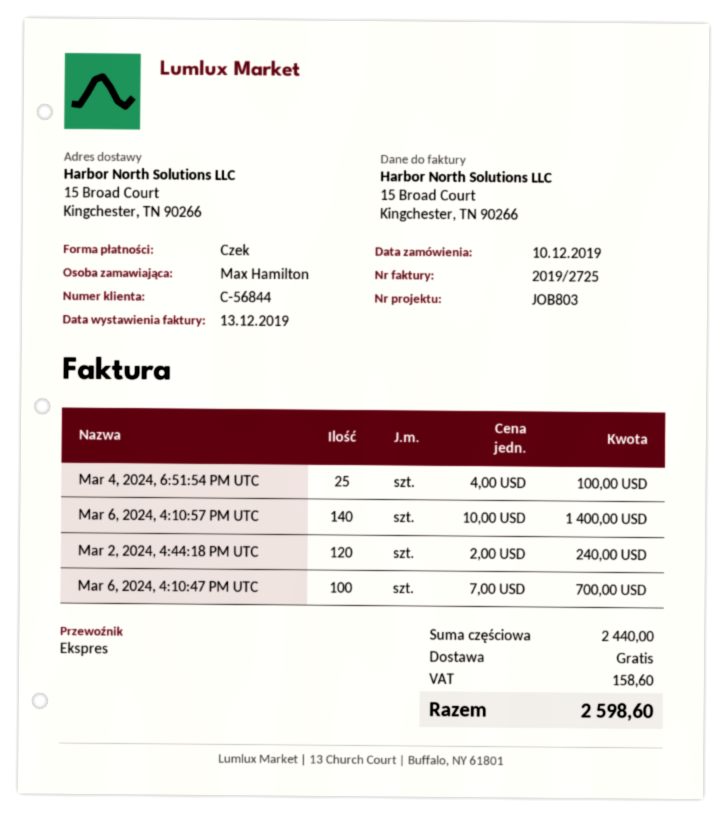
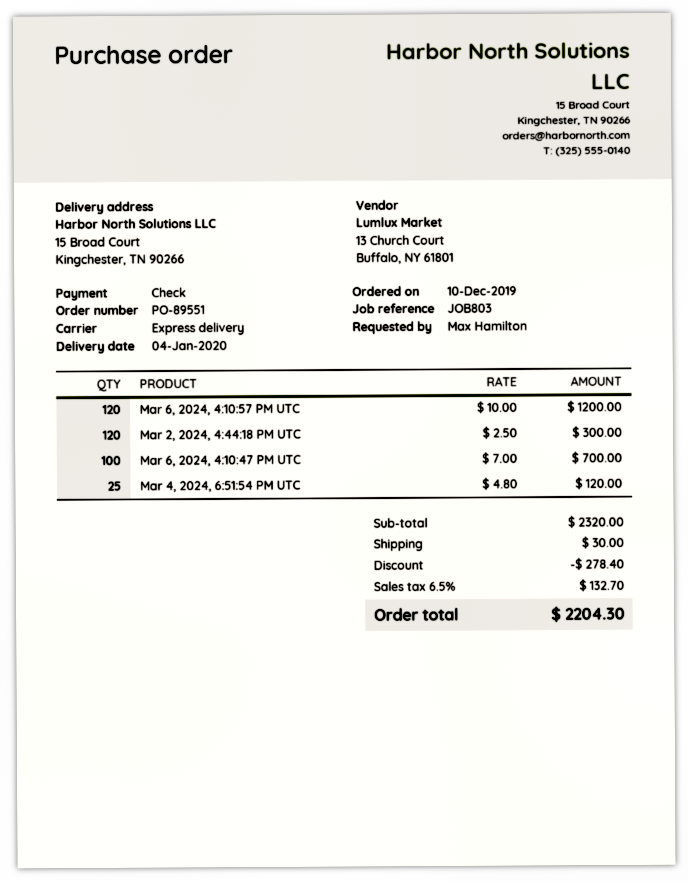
Mar 4, 2024, 6:51:54 PM UTC: 25 x 4.00 = 100.00 -> 25 x 4.80 = 120.00
Mar 6, 2024, 4:10:57 PM UTC: 140 x 10.00 = 1400.00 -> 120 x 10.00 = 1200.00
Mar 2, 2024, 4:44:18 PM UTC: 120 x 2.00 = 240.00 -> 120 x 2.50 = 300.00
subtotal: 2440.00 -> 2320.00
discount: none -> 278.40
shipping: 0.00 -> 30.00
tax: 158.60 -> 132.70
total: 2598.60 -> 2204.30

